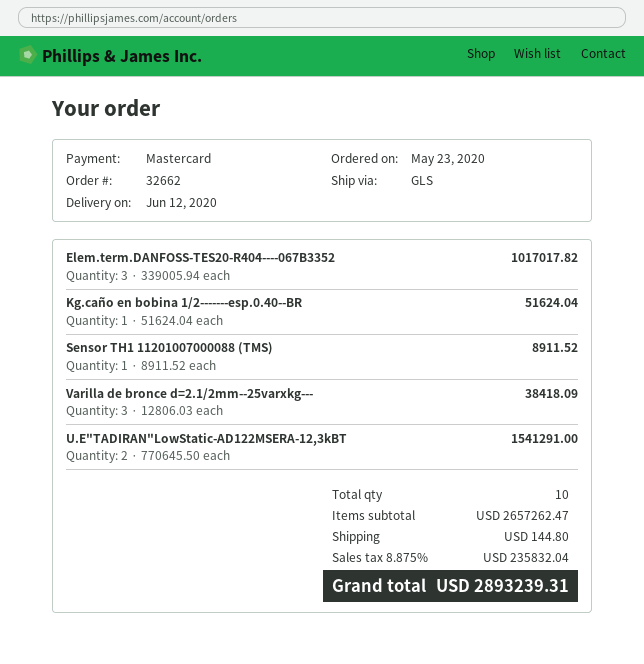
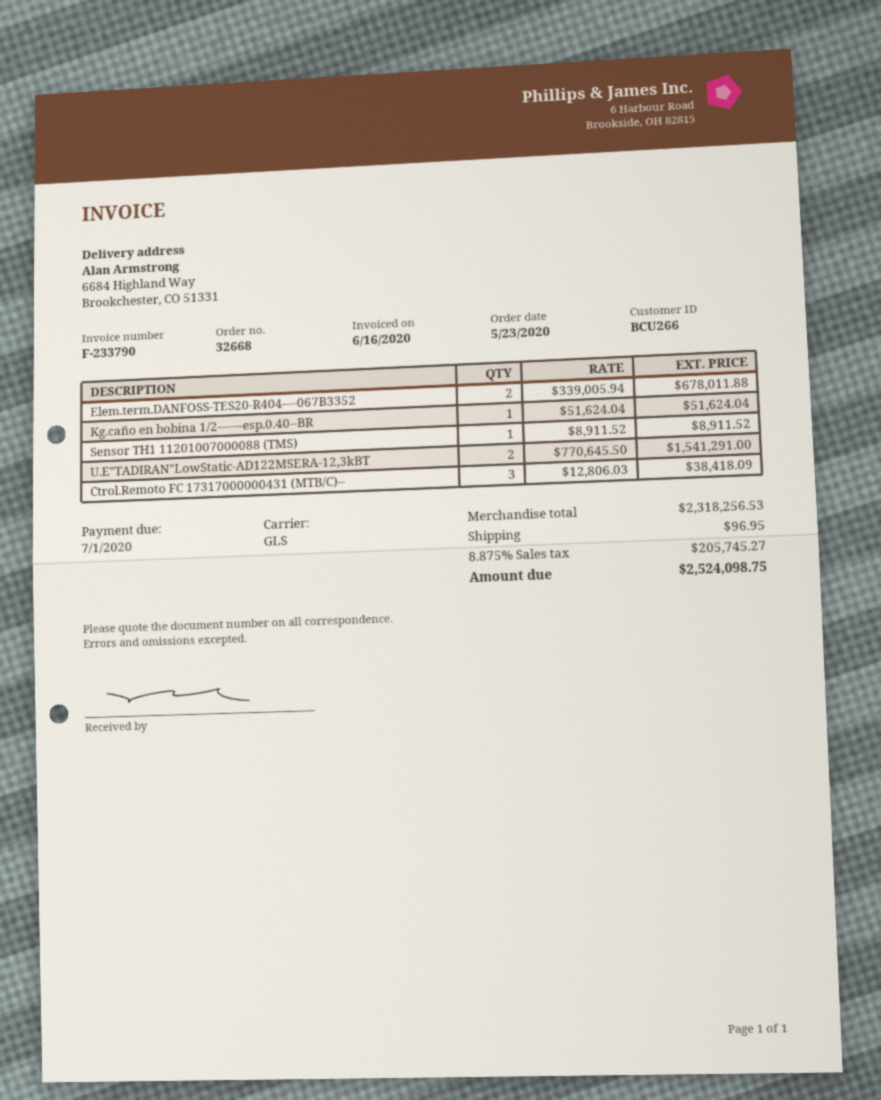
order number: 32662 -> 32668
Elem.term.DANFOSS-TES20-R404----067B3352: 3 x 339005.94 = 1017017.82 -> 2 x 339005.94 = 678011.88
Varilla de bronce d=2.1/2mm--25varxkg---: 3 x 12806.03 = 38418.09 -> none
Ctrol.Remoto FC 17317000000431 (MTB/C)--: none -> 3 x 12806.03 = 38418.09
subtotal: 2657262.47 -> 2318256.53
shipping: 144.80 -> 96.95
tax: 8.875% = 235832.04 -> 8.875% = 205745.27
total: 2893239.31 -> 2524098.75

